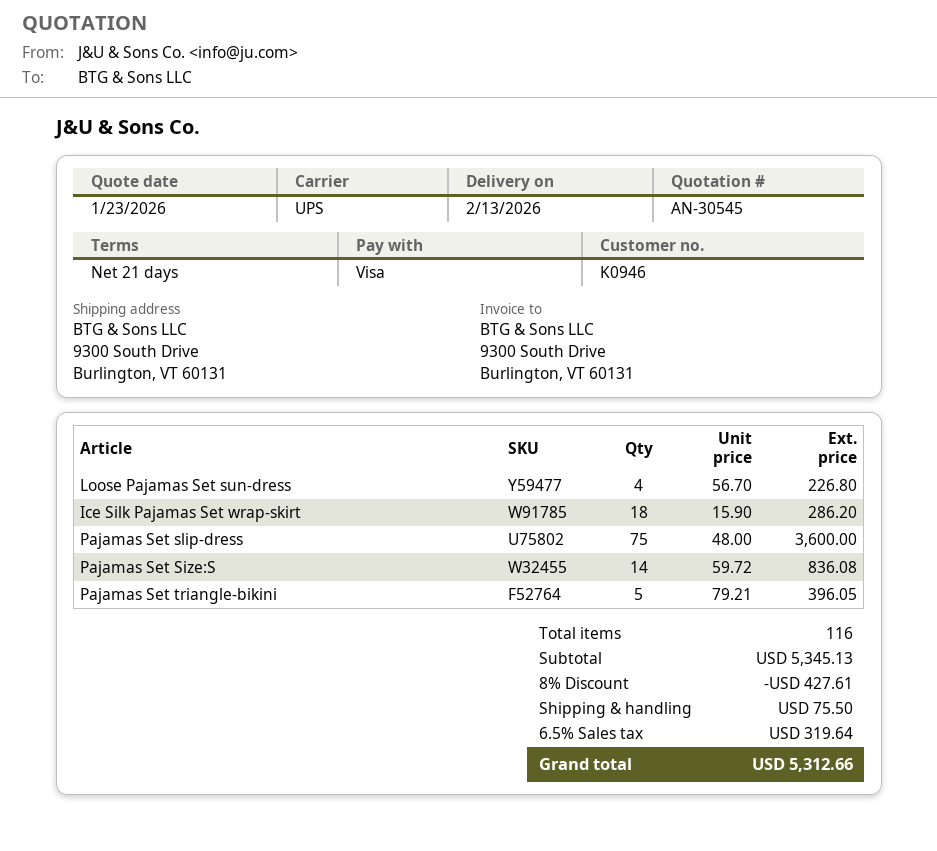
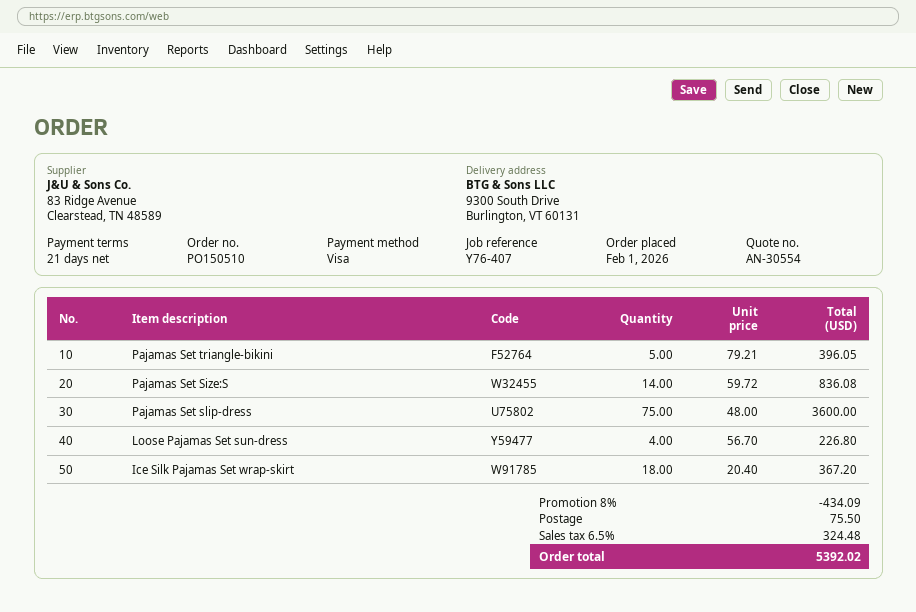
quote number: AN-30545 -> AN-30554
Ice Silk Pajamas Set wrap-skirt: 18 x 15.90 = 286.20 -> 18 x 20.40 = 367.20
discount: 8% = 427.61 -> 8% = 434.09
tax: 6.5% = 319.64 -> 6.5% = 324.48
total: 5312.66 -> 5392.02

